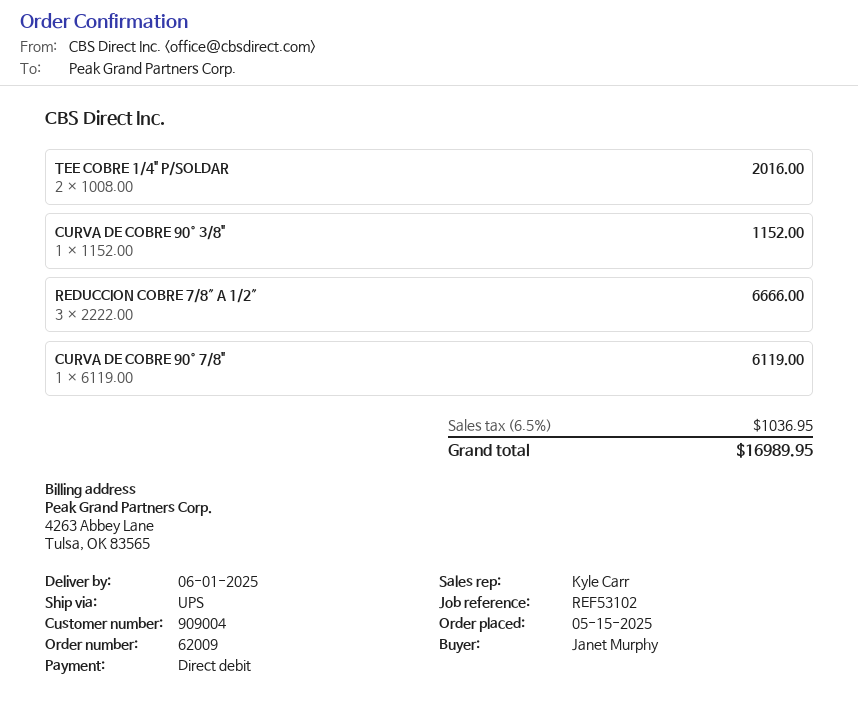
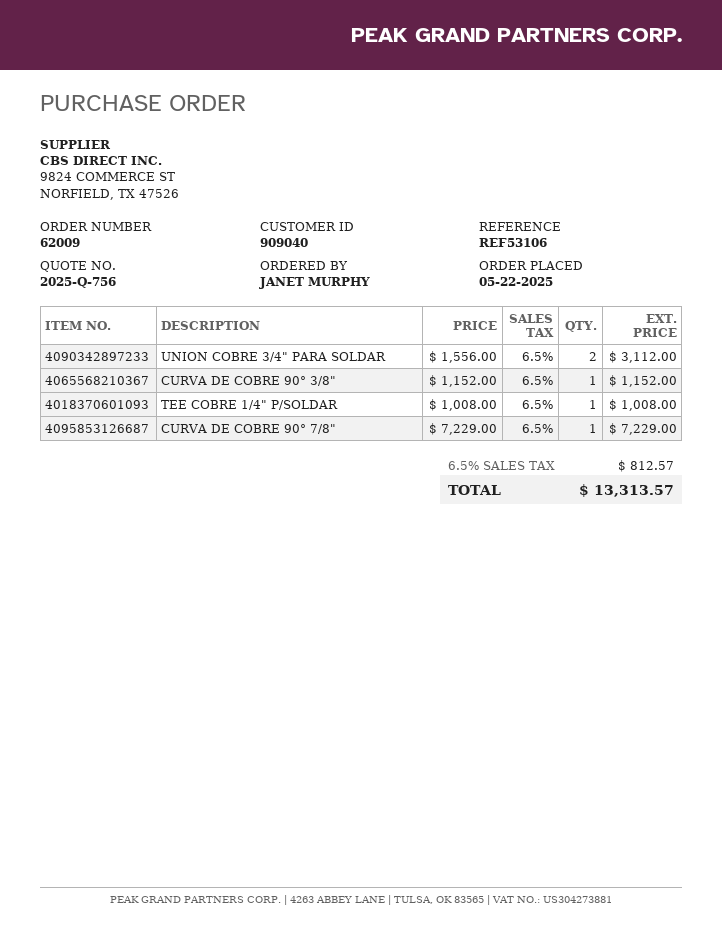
order date: 2025-05-15 -> 2025-05-22
customer number: 909004 -> 909040
reference: REF53102 -> REF53106
TEE COBRE 1/4" P/SOLDAR: 2 x 1008.00 = 2016.00 -> 1 x 1008.00 = 1008.00
REDUCCION COBRE 7/8″ A 1/2″: 3 x 2222.00 = 6666.00 -> none
CURVA DE COBRE 90° 7/8": 1 x 6119.00 = 6119.00 -> 1 x 7229.00 = 7229.00
UNION COBRE 3/4" PARA SOLDAR: none -> 2 x 1556.00 = 3112.00
tax: 6.5% = 1036.95 -> 6.5% = 812.57
total: 16989.95 -> 13313.57

